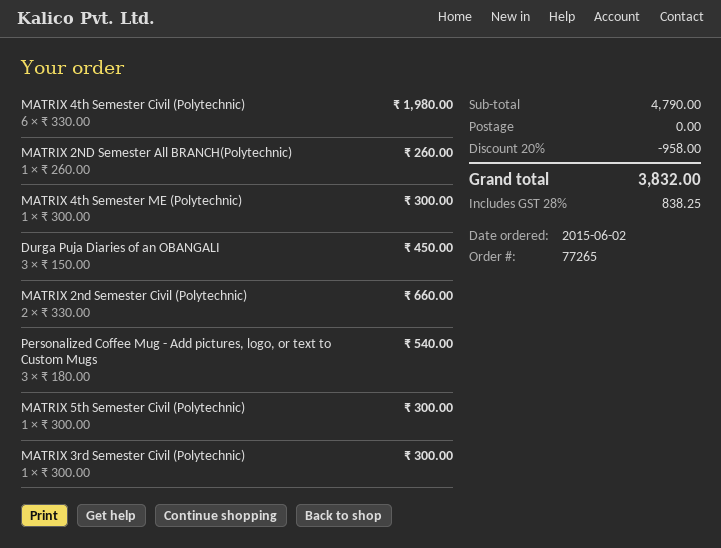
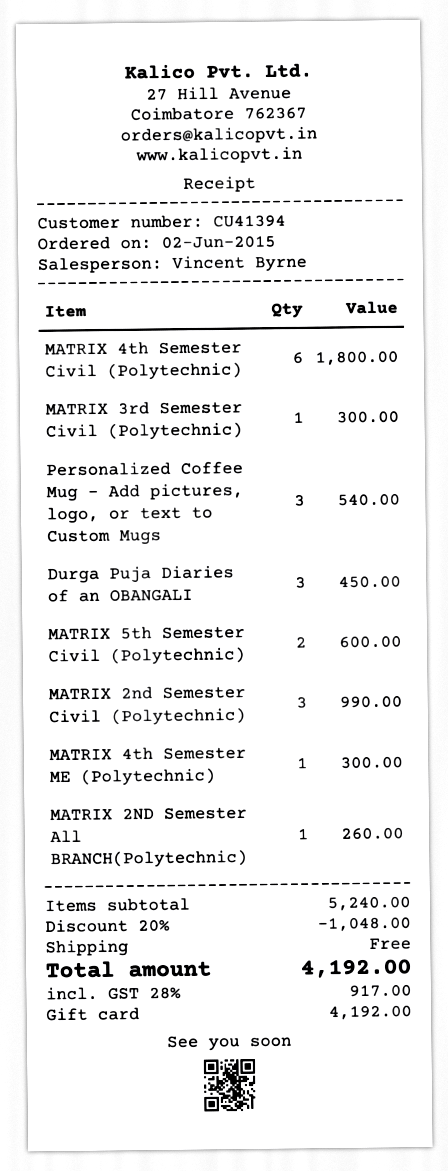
MATRIX 4th Semester Civil (Polytechnic): 6 for 1980.00 -> 6 for 1800.00
MATRIX 2nd Semester Civil (Polytechnic): 2 for 660.00 -> 3 for 990.00
MATRIX 5th Semester Civil (Polytechnic): 1 for 300.00 -> 2 for 600.00
subtotal: 4790.00 -> 5240.00
discount: 20% = 958.00 -> 20% = 1048.00
tax: 28% = 838.25 -> 28% = 917.00
total: 3832.00 -> 4192.00

